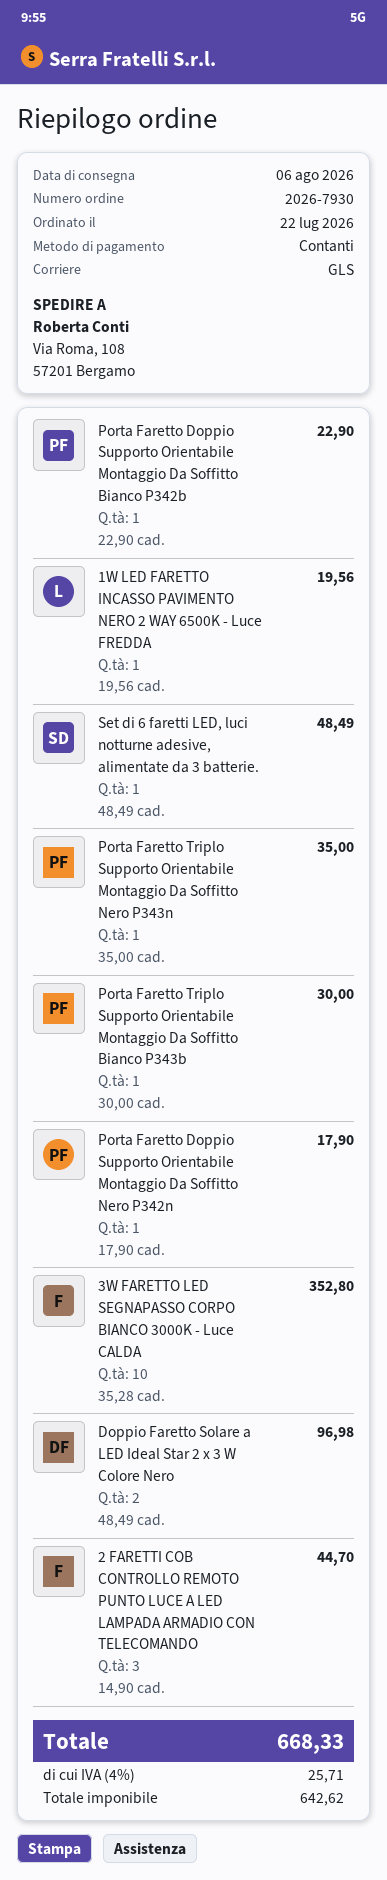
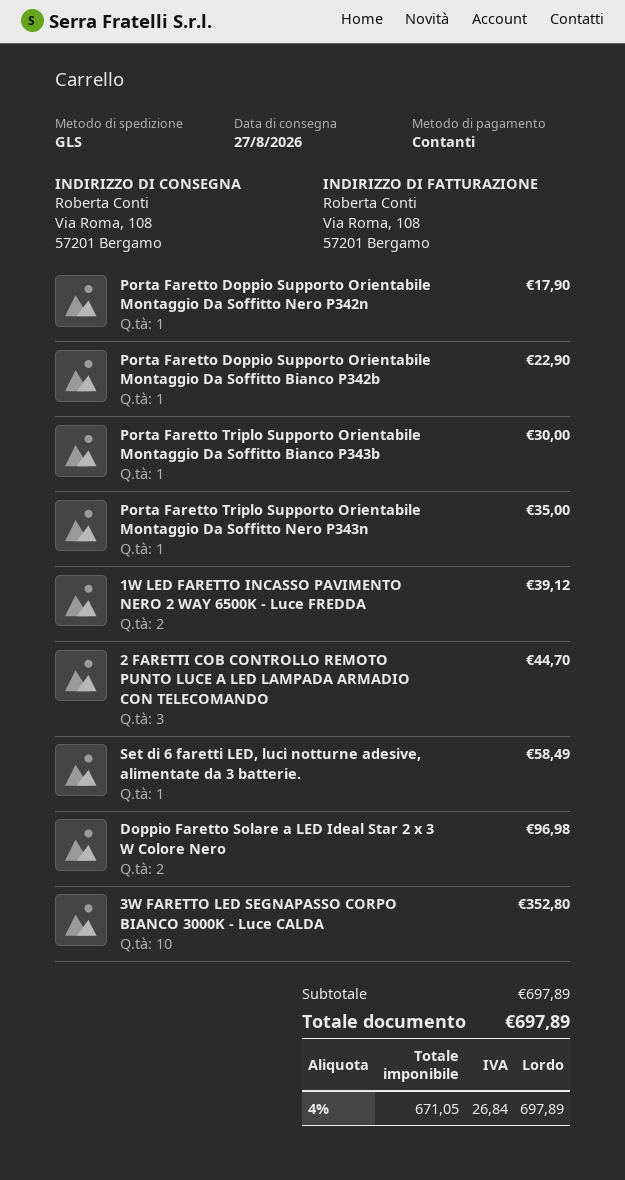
delivery date: 2026-08-06 -> 2026-08-27
1W LED FARETTO INCASSO PAVIMENTO NERO 2 WAY 6500K - Luce FREDDA: 1 for 19.56 -> 2 for 39.12
Set di 6 faretti LED, luci notturne adesive, alimentate da 3 batterie.: 1 for 48.49 -> 1 for 58.49
net: 642.62 -> 671.05
tax: 4% = 25.71 -> 4% = 26.84
total: 668.33 -> 697.89

